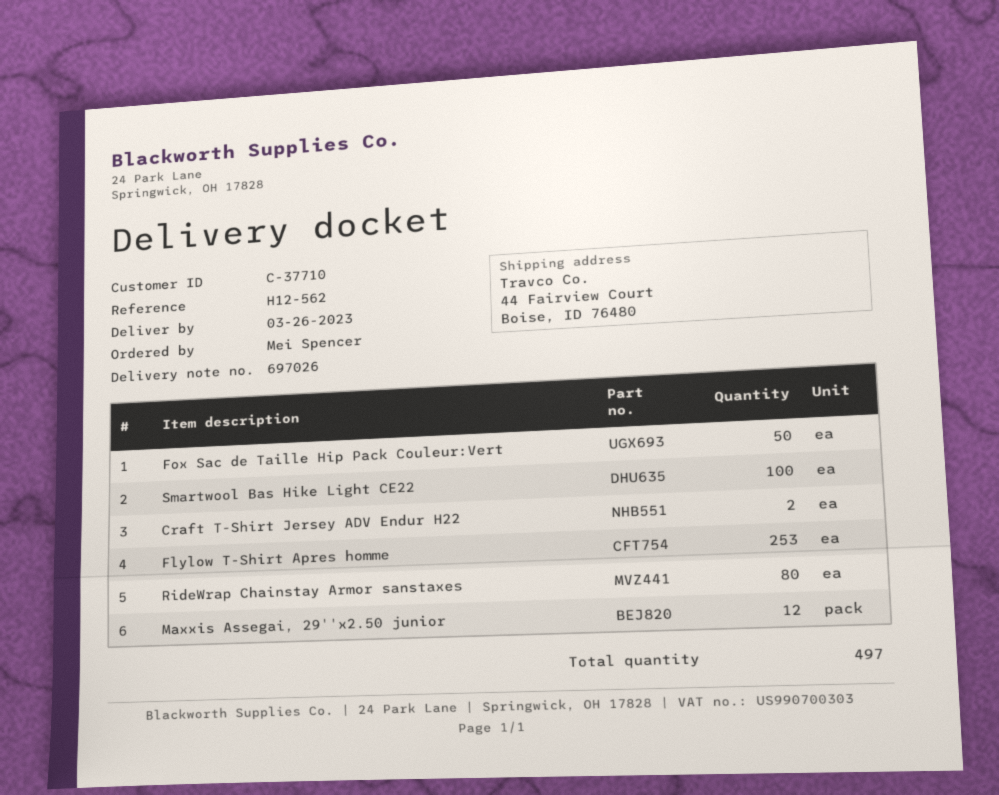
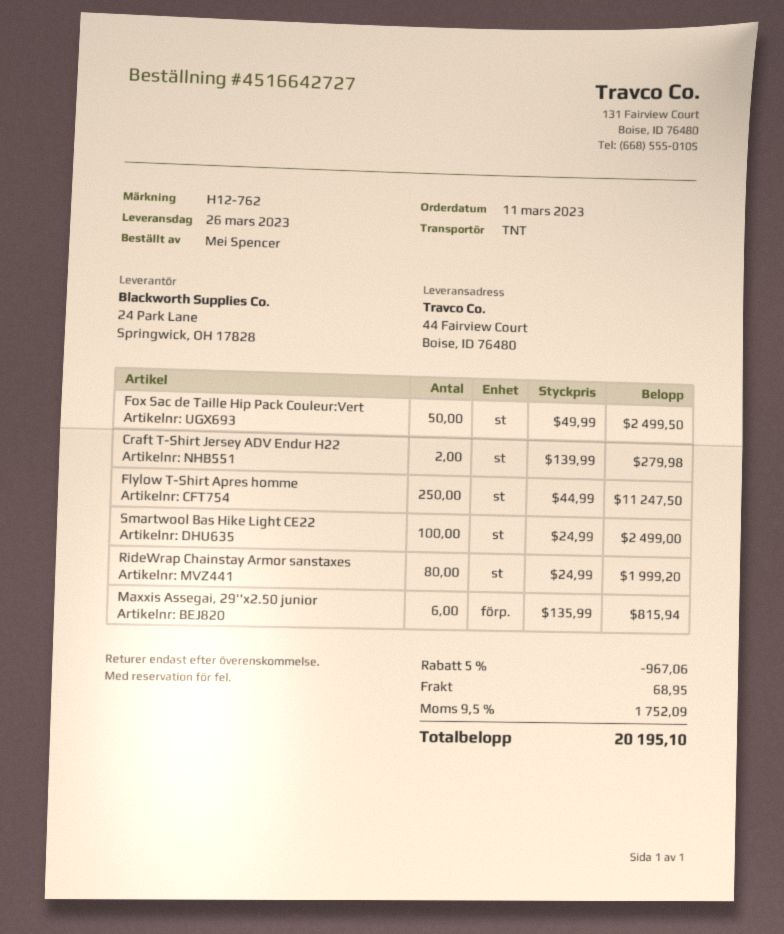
reference: H12-562 -> H12-762
Flylow T-Shirt Apres homme: 253 -> 250
Maxxis Assegai, 29''x2.50 junior: 12 -> 6

